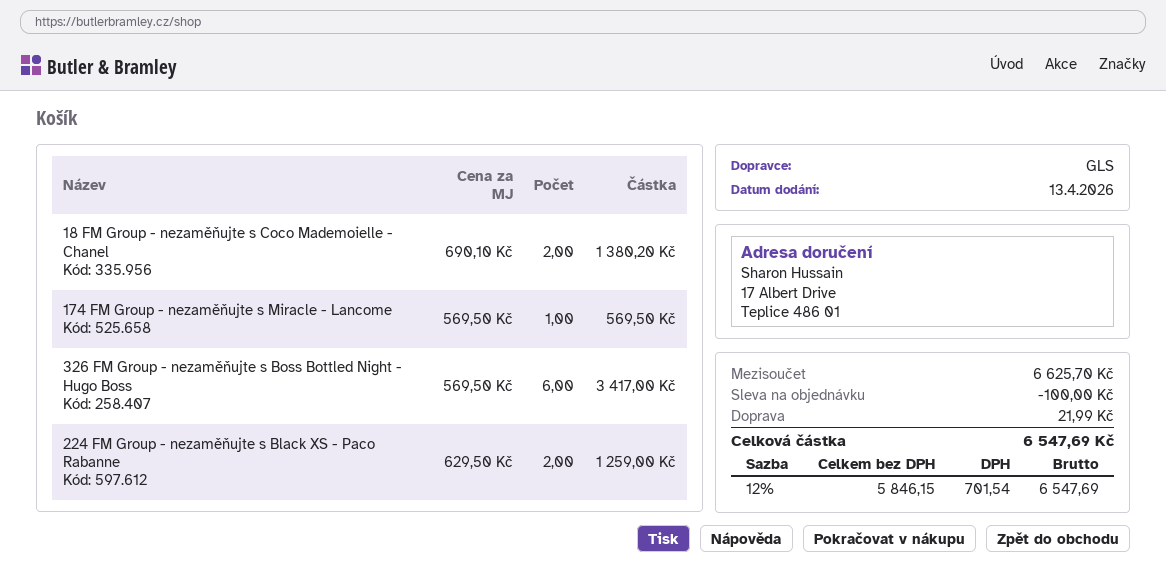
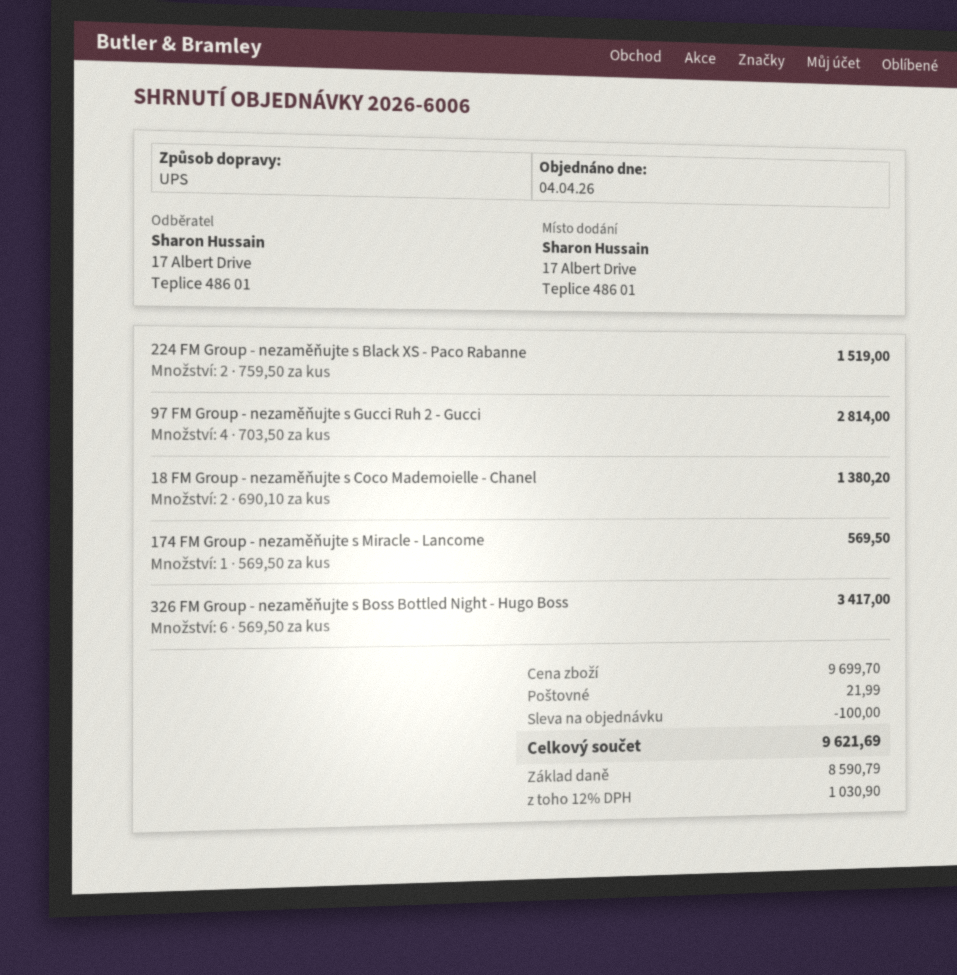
shipping method: GLS -> UPS
224 FM Group - nezaměňujte s Black XS - Paco Rabanne: 2 x 629.50 = 1259.00 -> 2 x 759.50 = 1519.00
97 FM Group - nezaměňujte s Gucci Ruh 2 - Gucci: none -> 4 x 703.50 = 2814.00
subtotal: 6625.70 -> 9699.70
net: 5846.15 -> 8590.79
tax: 12% = 701.54 -> 12% = 1030.90
total: 6547.69 -> 9621.69

